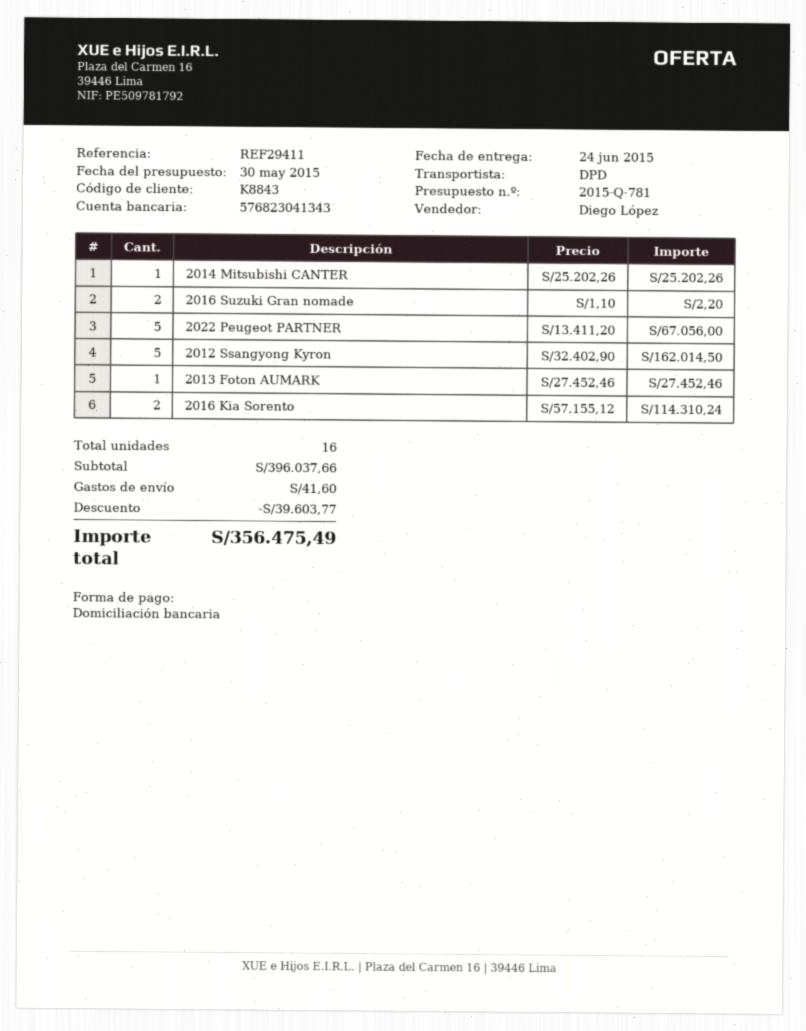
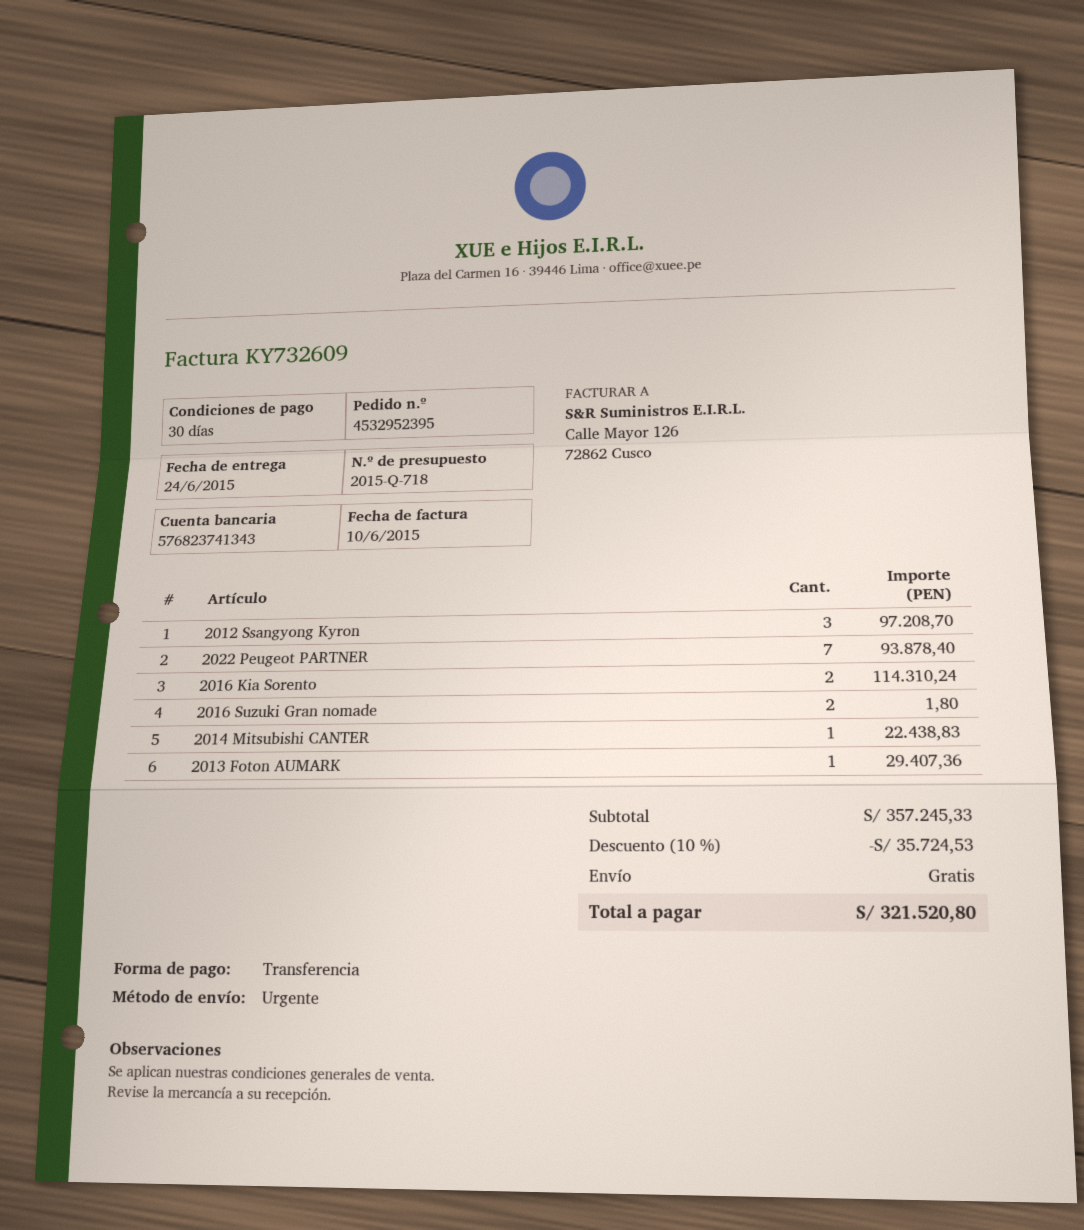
quote number: 2015-Q-781 -> 2015-Q-718
payment method: direct debit -> bank transfer
bank account: 576823041343 -> 576823741343
shipping method: DPD -> express
2014 Mitsubishi CANTER: 1 for 25202.26 -> 1 for 22438.83
2016 Suzuki Gran nomade: 2 for 2.20 -> 2 for 1.80
2022 Peugeot PARTNER: 5 for 67056.00 -> 7 for 93878.40
2012 Ssangyong Kyron: 5 for 162014.50 -> 3 for 97208.70
2013 Foton AUMARK: 1 for 27452.46 -> 1 for 29407.36
subtotal: 396037.66 -> 357245.33
discount: 39603.77 -> 35724.53
shipping: 41.60 -> 0.00
total: 356475.49 -> 321520.80

